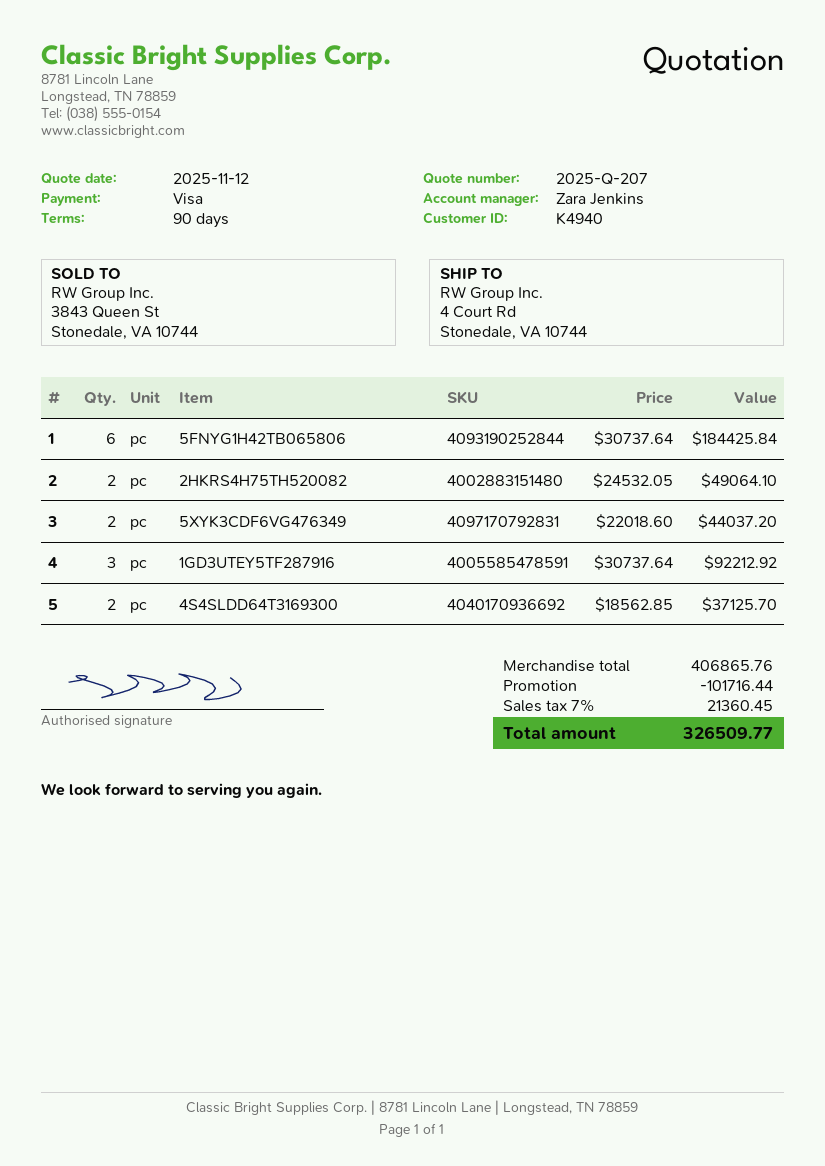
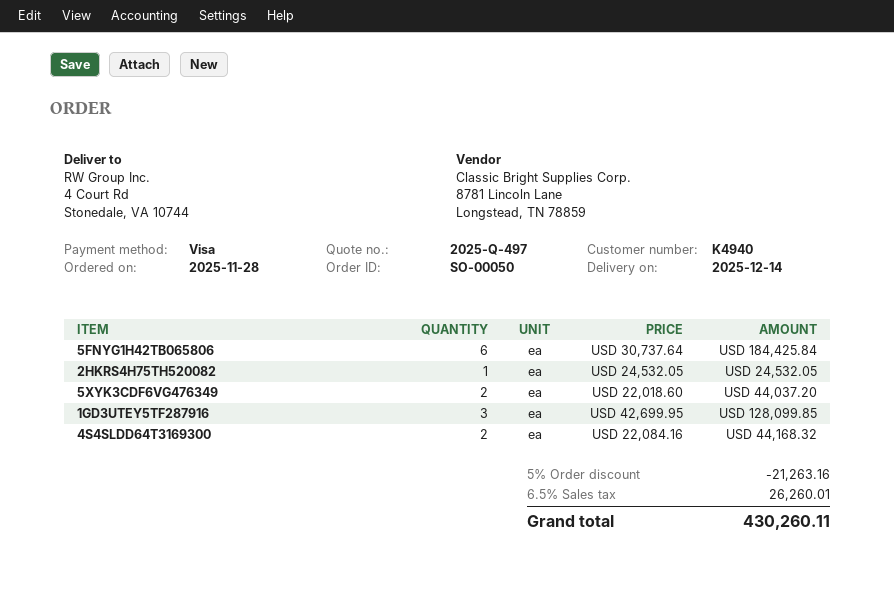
quote number: 2025-Q-207 -> 2025-Q-497
2HKRS4H75TH520082: 2 x 24532.05 = 49064.10 -> 1 x 24532.05 = 24532.05
1GD3UTEY5TF287916: 3 x 30737.64 = 92212.92 -> 3 x 42699.95 = 128099.85
4S4SLDD64T3169300: 2 x 18562.85 = 37125.70 -> 2 x 22084.16 = 44168.32
discount: 101716.44 -> 21263.16
tax: 7% = 21360.45 -> 6.5% = 26260.01
total: 326509.77 -> 430260.11

